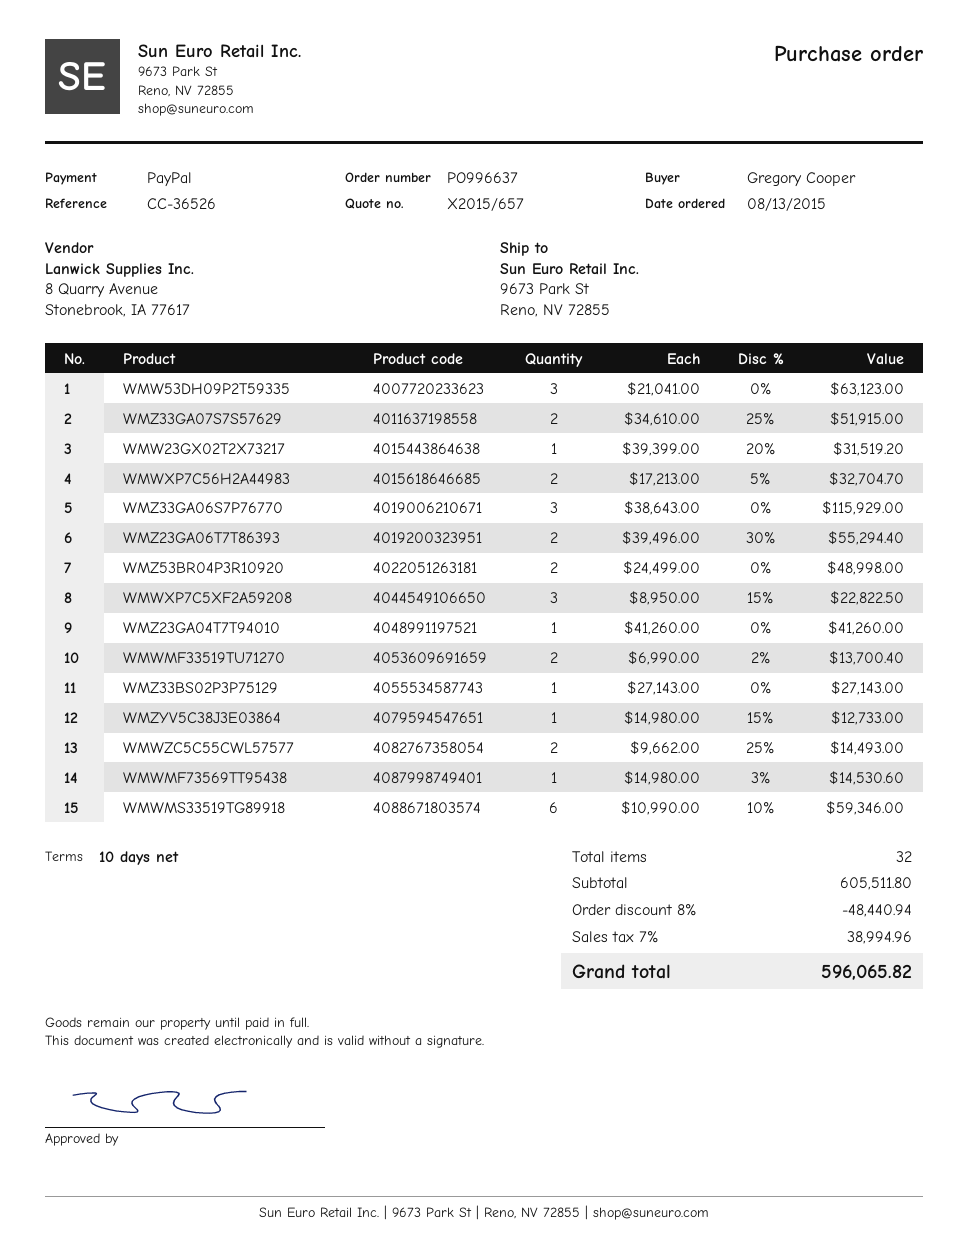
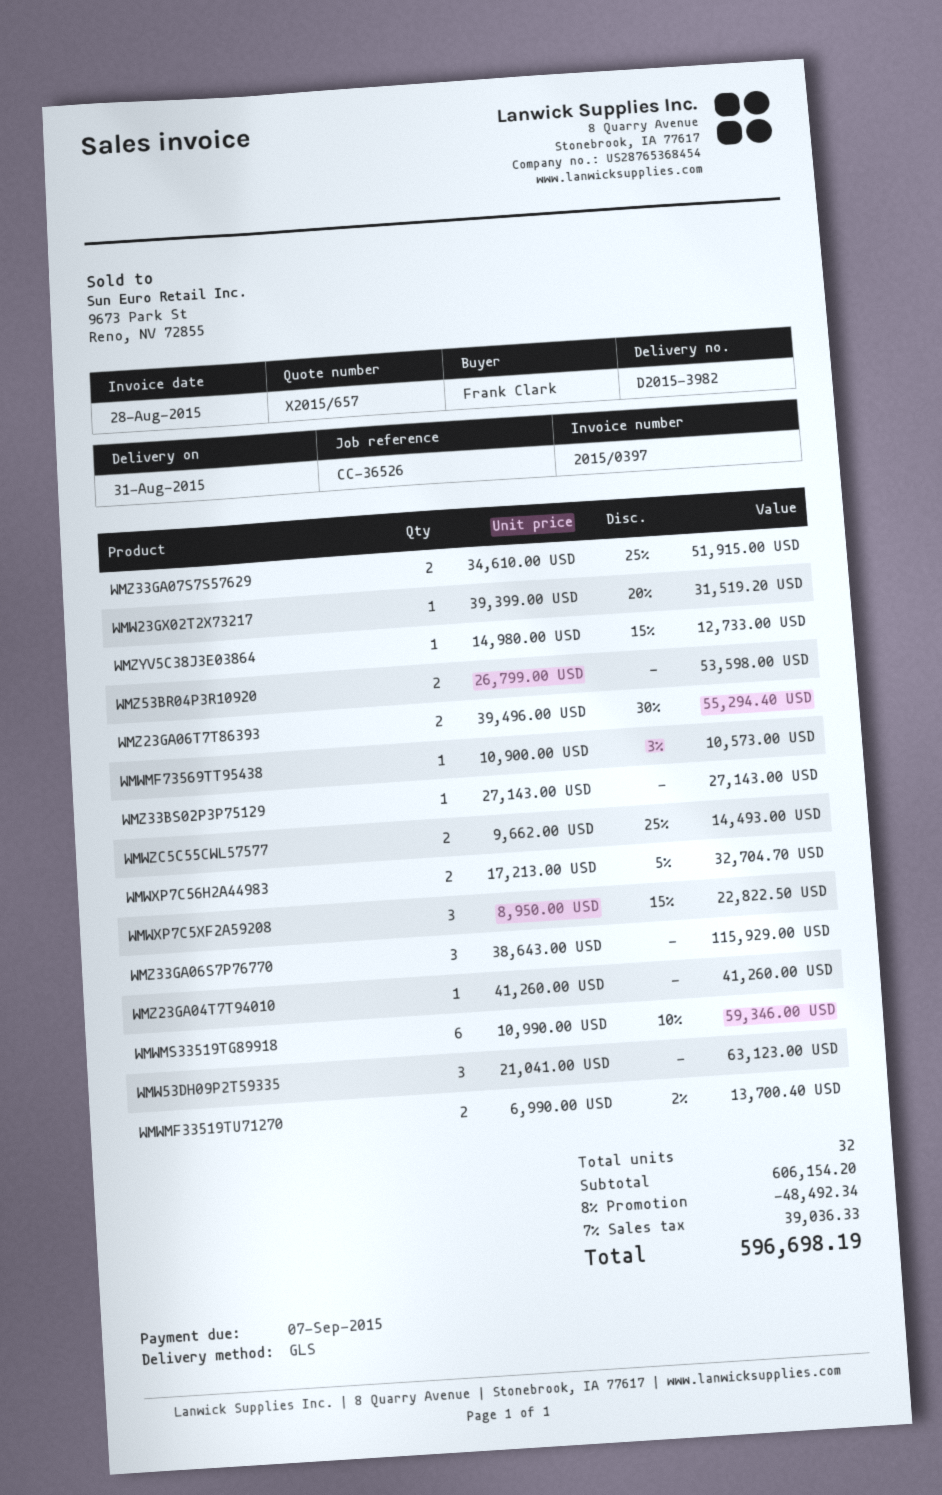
ordered by: Gregory Cooper -> Frank Clark
WMZ53BR04P3R10920: 2 x 24499.00 = 48998.00 -> 2 x 26799.00 = 53598.00
WMWMF73569TT95438: 1 x 14980.00 - 3% = 14530.60 -> 1 x 10900.00 - 3% = 10573.00
subtotal: 605511.80 -> 606154.20
discount: 8% = 48440.94 -> 8% = 48492.34
tax: 7% = 38994.96 -> 7% = 39036.33
total: 596065.82 -> 596698.19

